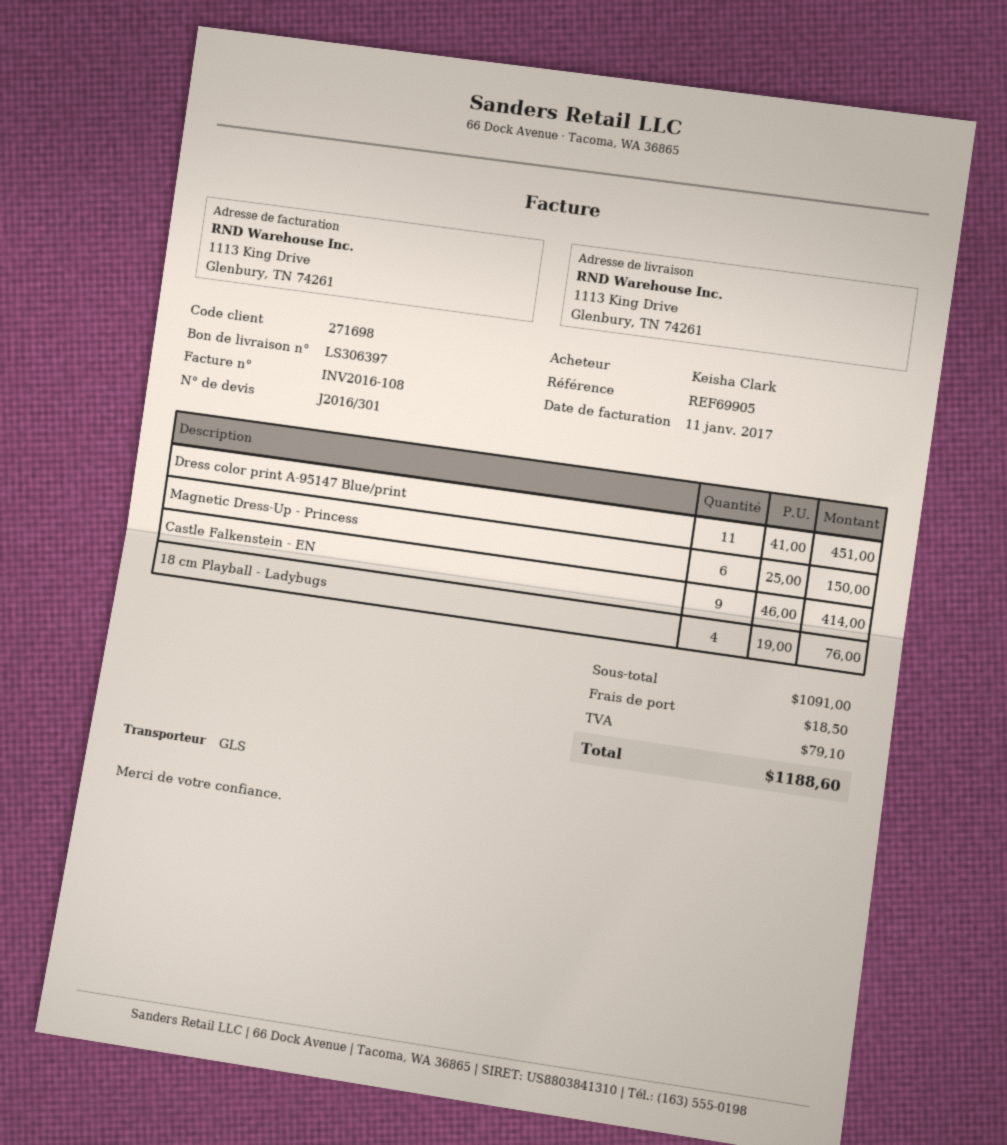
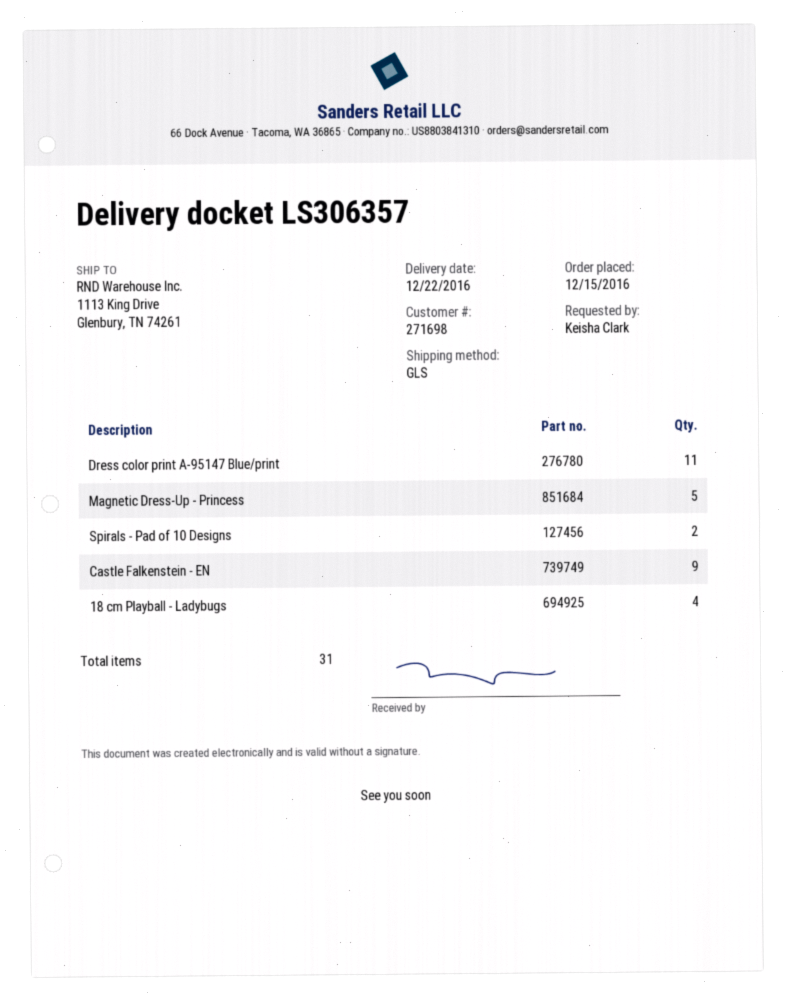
delivery note number: LS306397 -> LS306357
Magnetic Dress-Up - Princess: 6 -> 5
Spirals - Pad of 10 Designs: none -> 2

